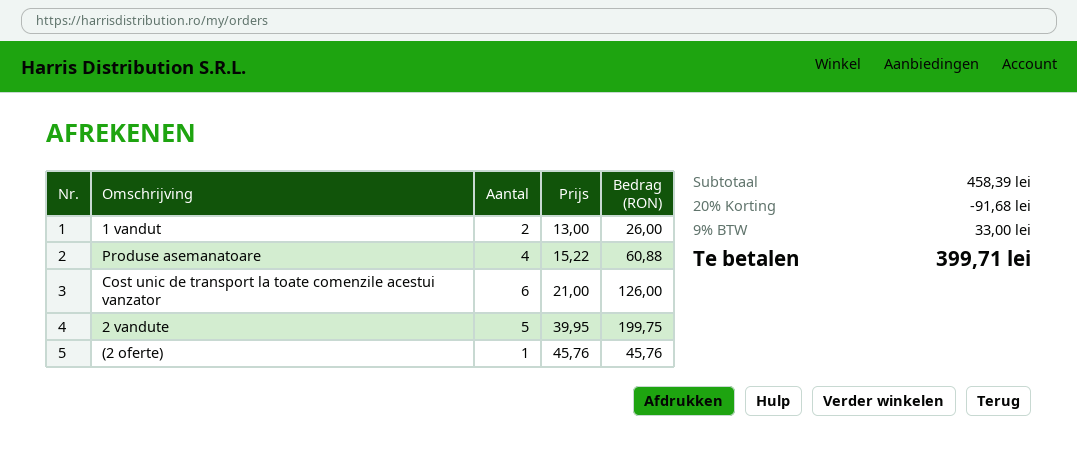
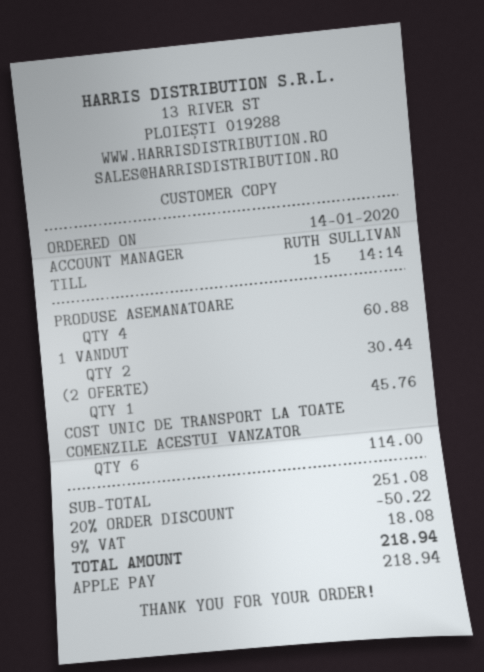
1 vandut: 2 for 26.00 -> 2 for 30.44
Cost unic de transport la toate comenzile acestui vanzator: 6 for 126.00 -> 6 for 114.00
2 vandute: 5 for 199.75 -> none
subtotal: 458.39 -> 251.08
discount: 20% = 91.68 -> 20% = 50.22
tax: 9% = 33.00 -> 9% = 18.08
total: 399.71 -> 218.94

